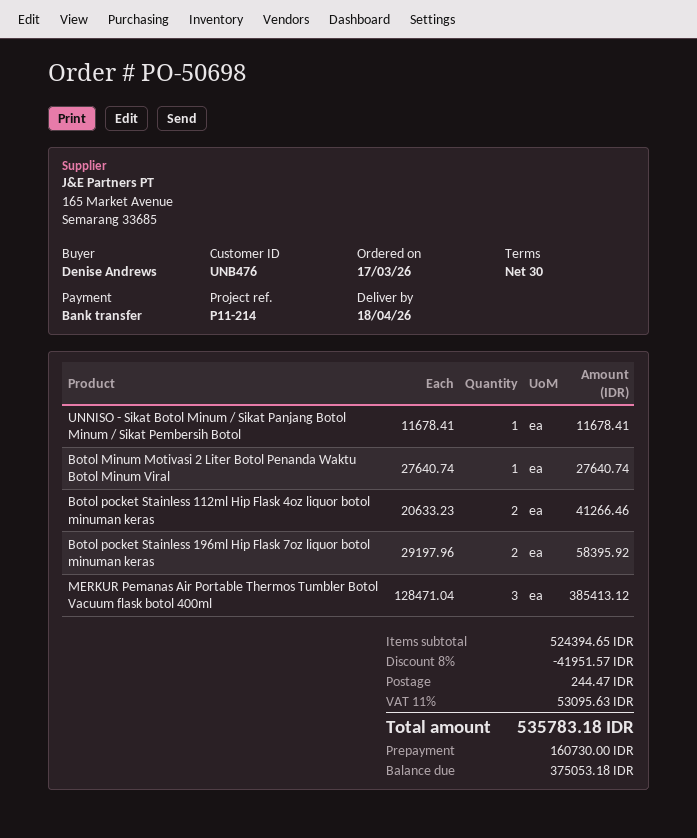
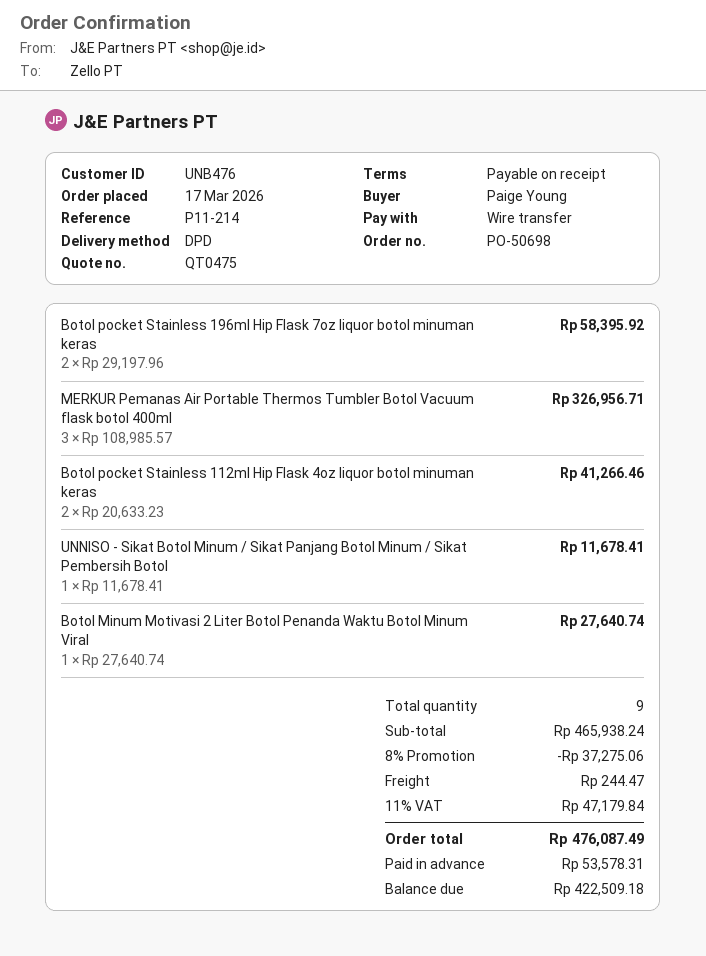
payment terms: 30 days -> on receipt
ordered by: Denise Andrews -> Paige Young
MERKUR Pemanas Air Portable Thermos Tumbler Botol Vacuum flask botol 400ml: 3 x 128471.04 = 385413.12 -> 3 x 108985.57 = 326956.71
subtotal: 524394.65 -> 465938.24
discount: 8% = 41951.57 -> 8% = 37275.06
tax: 11% = 53095.63 -> 11% = 47179.84
total: 535783.18 -> 476087.49
deposit: 160730.00 -> 53578.31
balance: 375053.18 -> 422509.18

